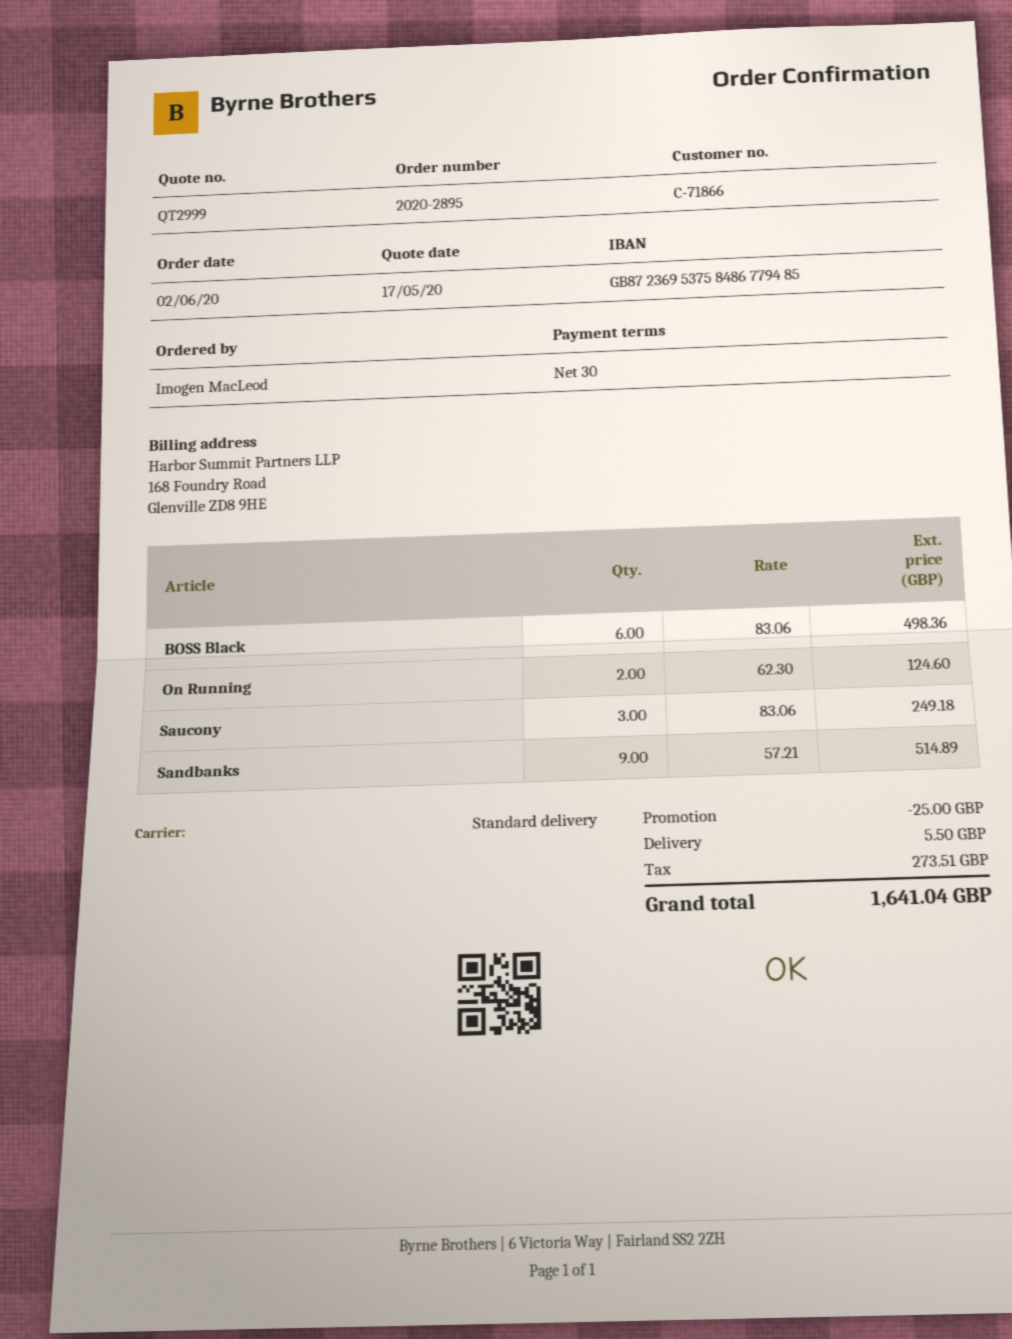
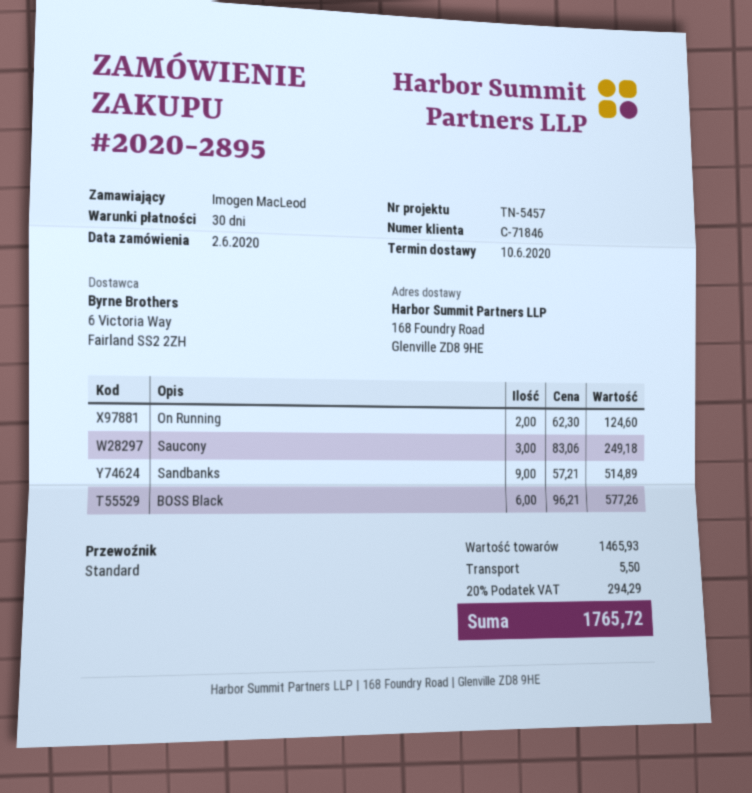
customer number: C-71866 -> C-71846
BOSS Black: 6 x 83.06 = 498.36 -> 6 x 96.21 = 577.26
discount: 25.00 -> none
tax: 273.51 -> 294.29
total: 1641.04 -> 1765.72

